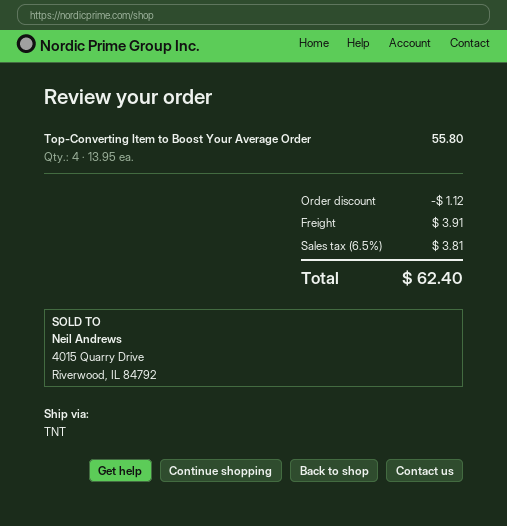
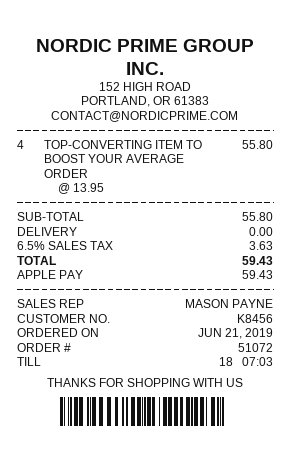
discount: 1.12 -> none
shipping: 3.91 -> 0.00
tax: 6.5% = 3.81 -> 6.5% = 3.63
total: 62.40 -> 59.43

